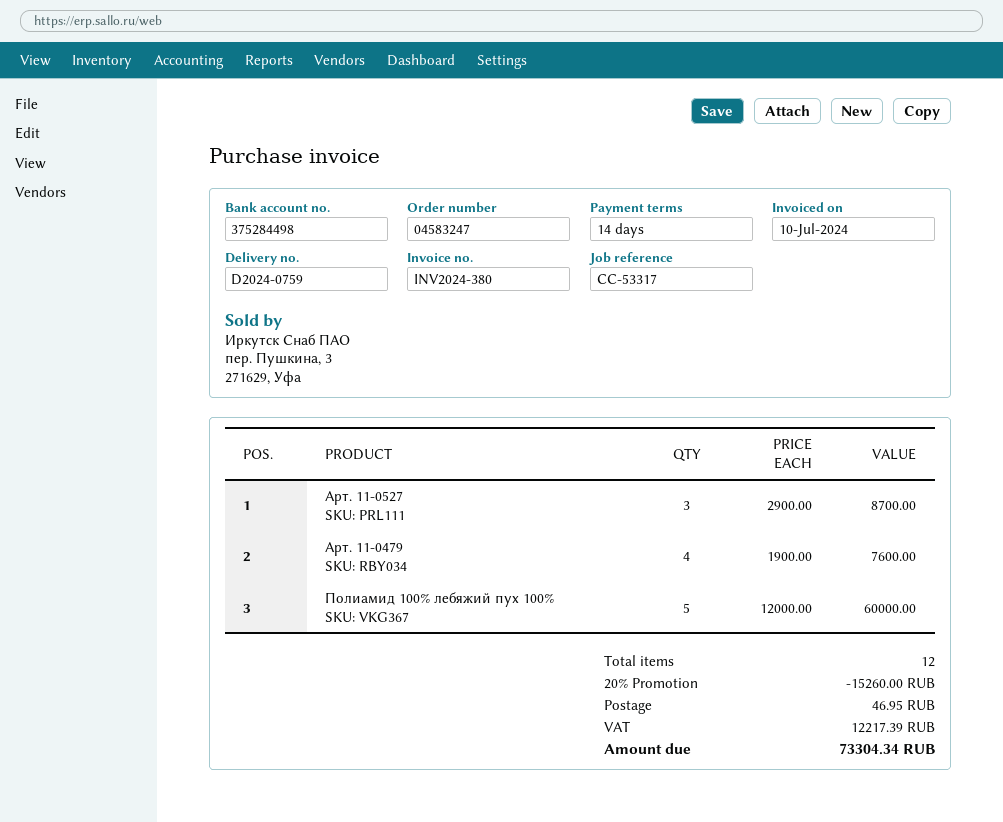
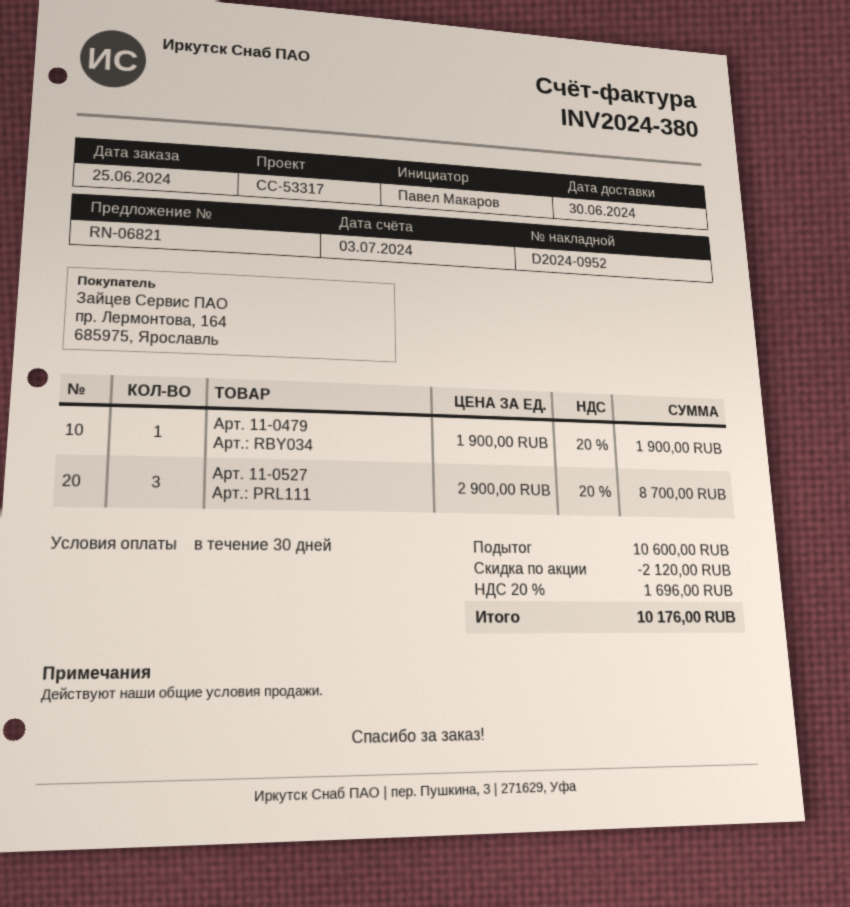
delivery note number: D2024-0759 -> D2024-0952
invoice date: 2024-07-10 -> 2024-07-03
payment terms: 14 days -> 30 days
Арт. 11-0479: 4 x 1900.00 = 7600.00 -> 1 x 1900.00 = 1900.00
Полиамид 100% лебяжий пух 100%: 5 x 12000.00 = 60000.00 -> none
discount: 15260.00 -> 2120.00
shipping: 46.95 -> none
tax: 12217.39 -> 1696.00
total: 73304.34 -> 10176.00

